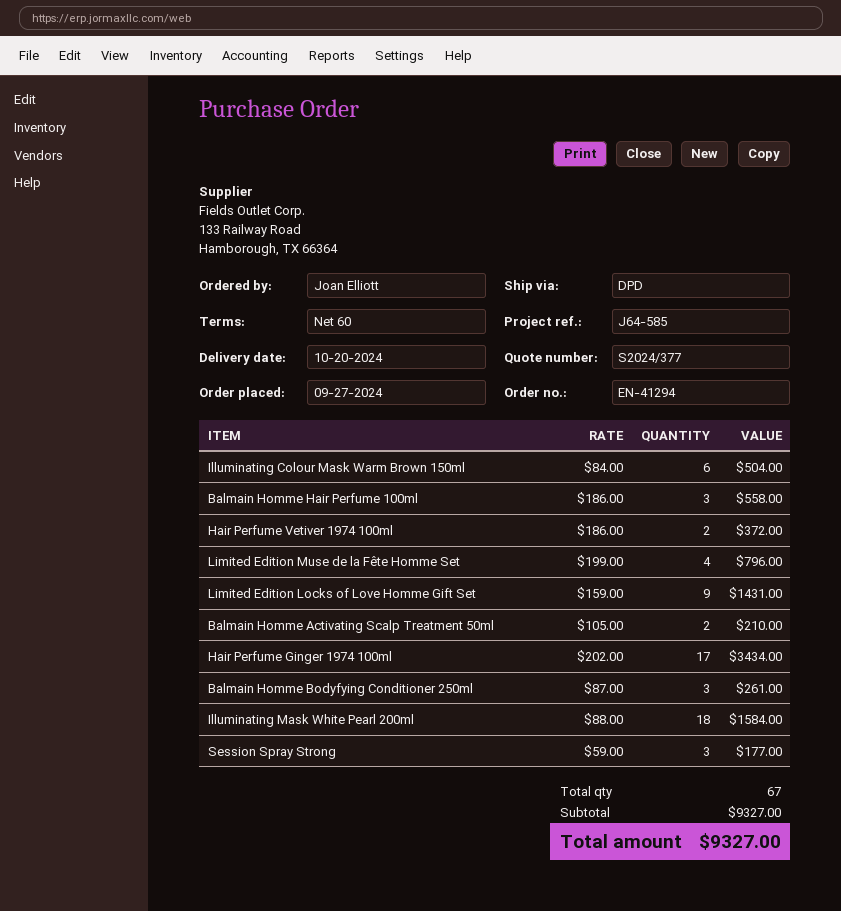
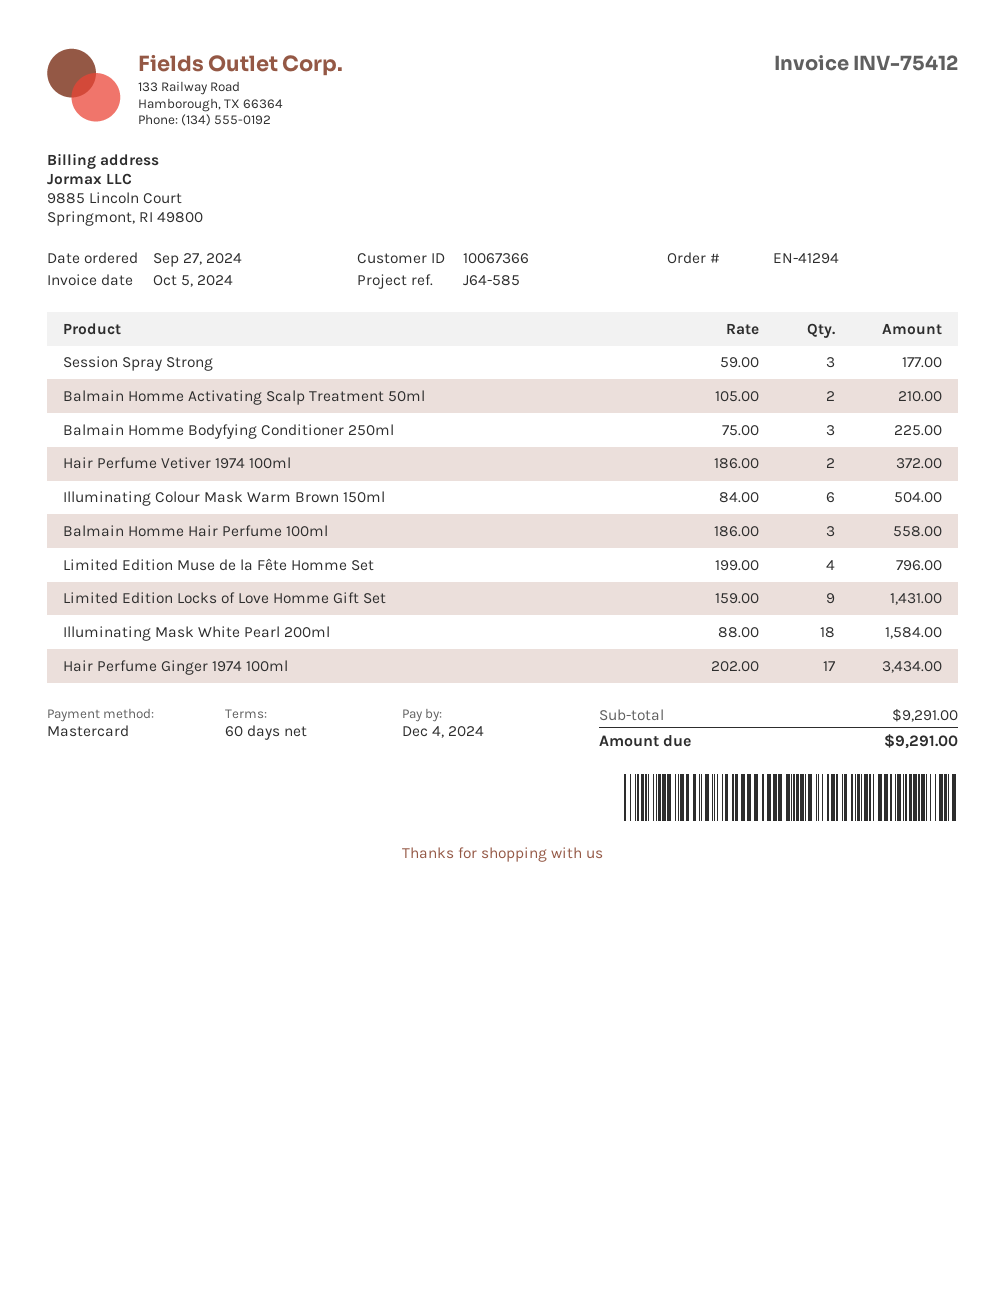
Balmain Homme Bodyfying Conditioner 250ml: 3 x 87.00 = 261.00 -> 3 x 75.00 = 225.00
subtotal: 9327.00 -> 9291.00
total: 9327.00 -> 9291.00

